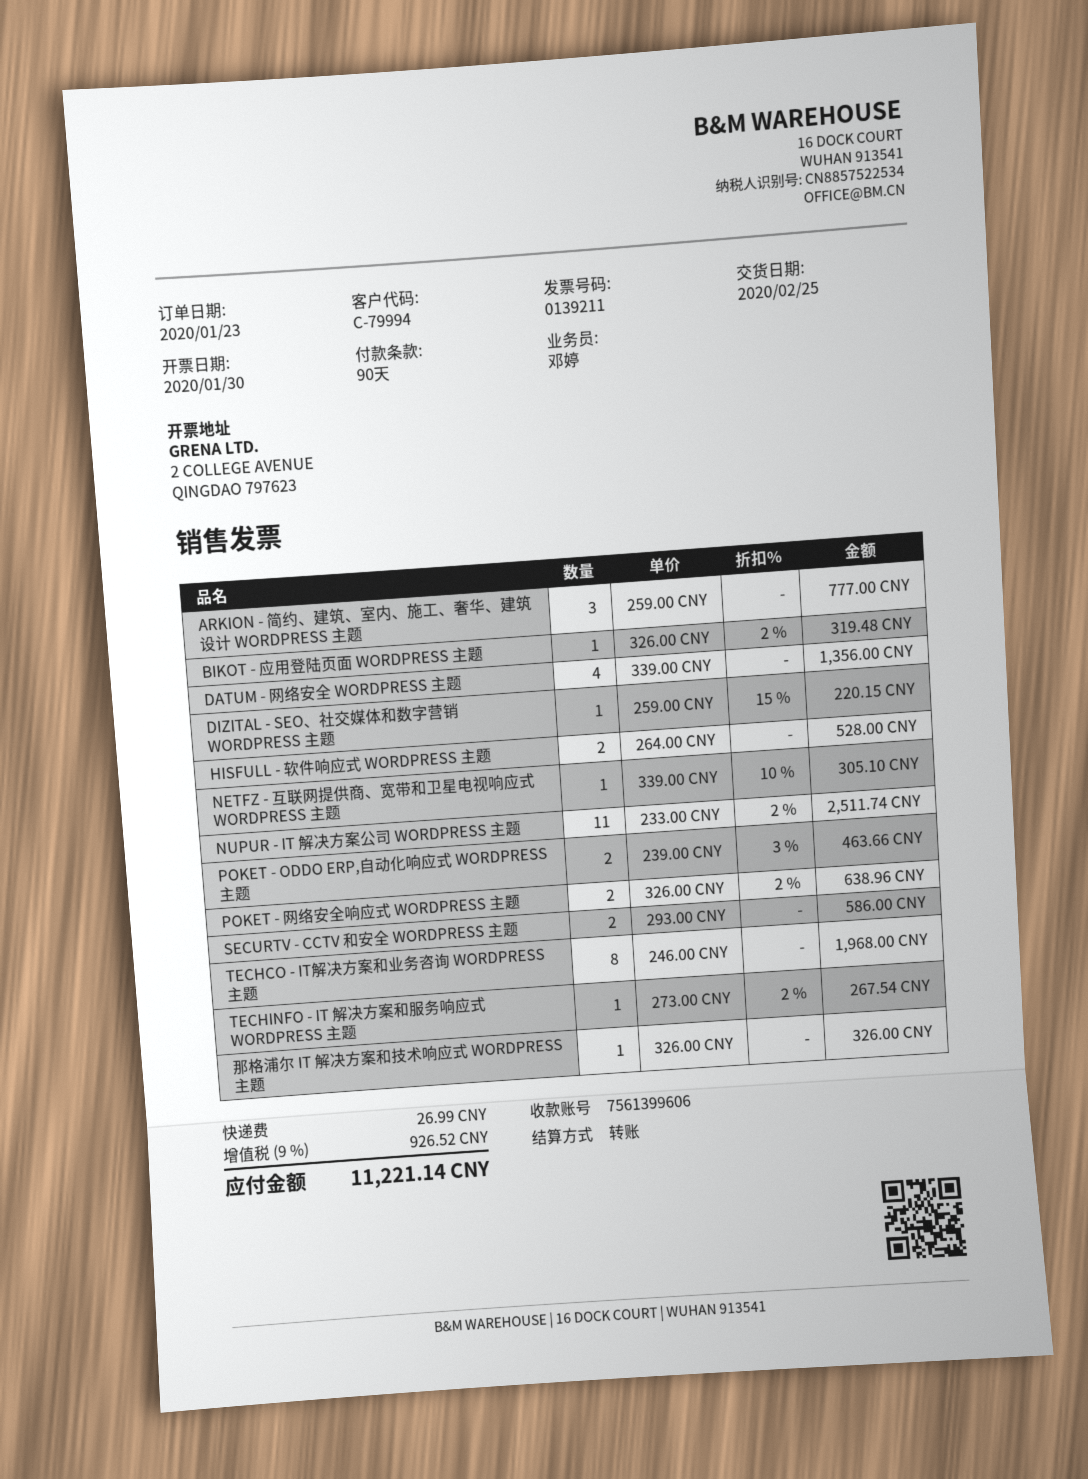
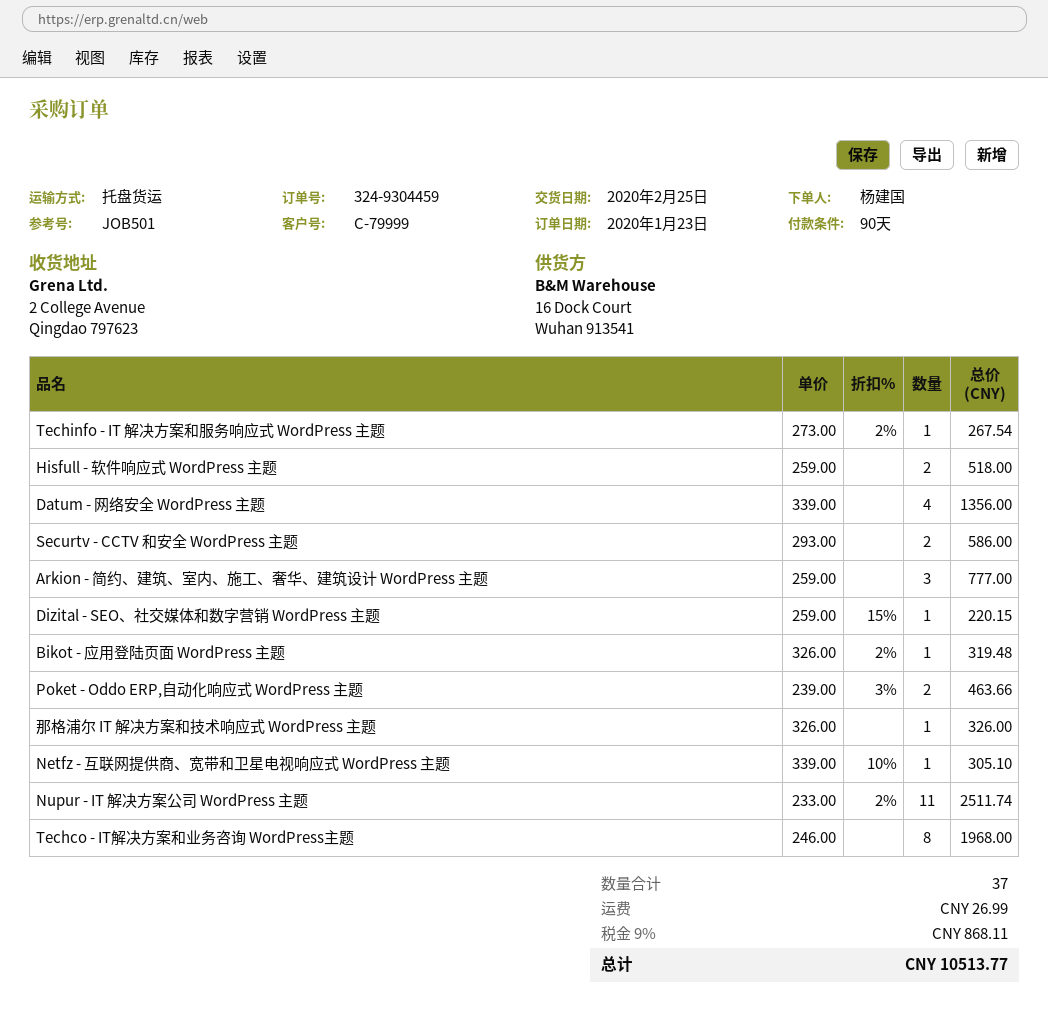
customer number: C-79994 -> C-79999
HISFULL - 软件响应式 WORDPRESS 主题: 2 x 264.00 = 528.00 -> 2 x 259.00 = 518.00
POKET - 网络安全响应式 WORDPRESS 主题: 2 x 326.00 - 2% = 638.96 -> none
tax: 9% = 926.52 -> 9% = 868.11
total: 11221.14 -> 10513.77

